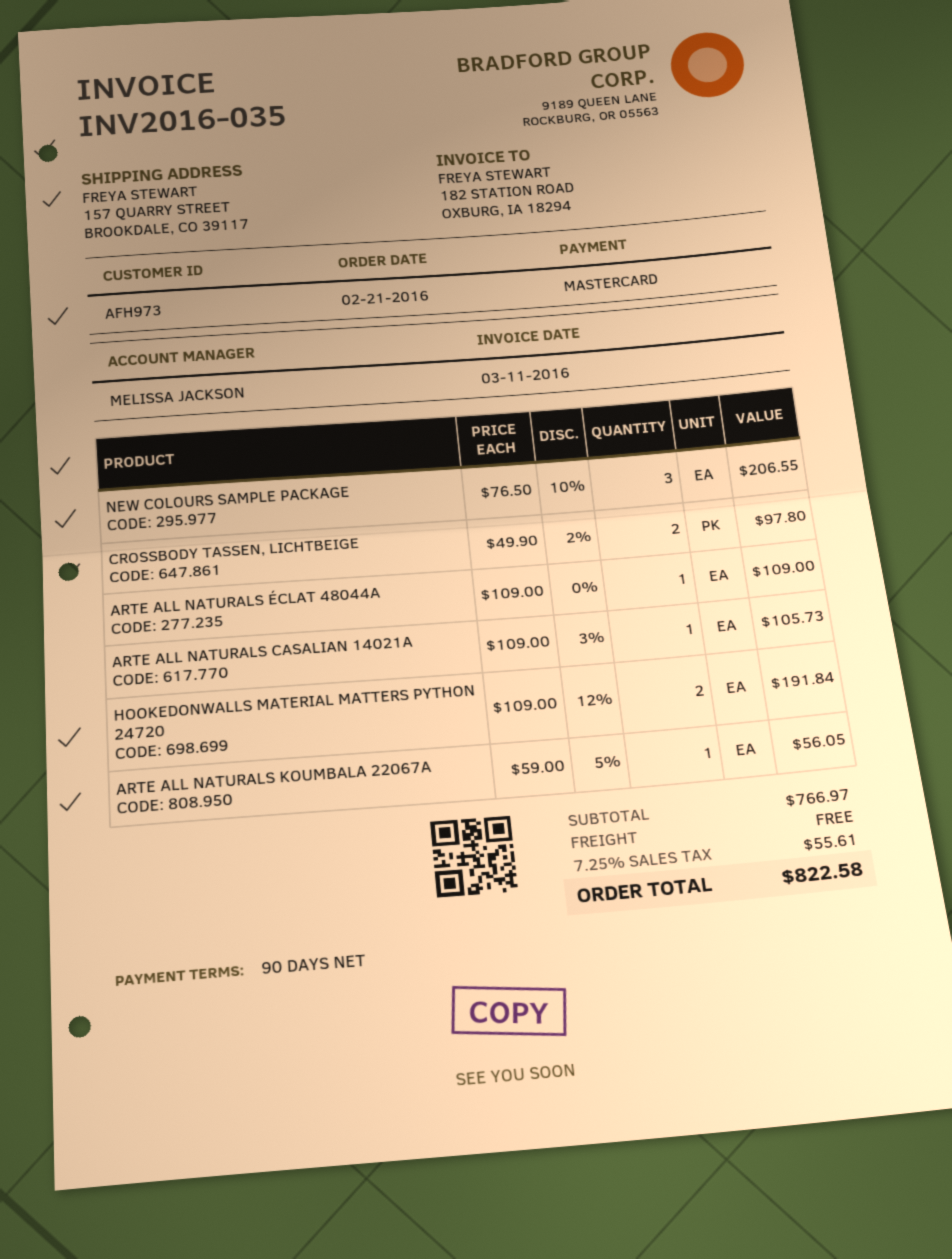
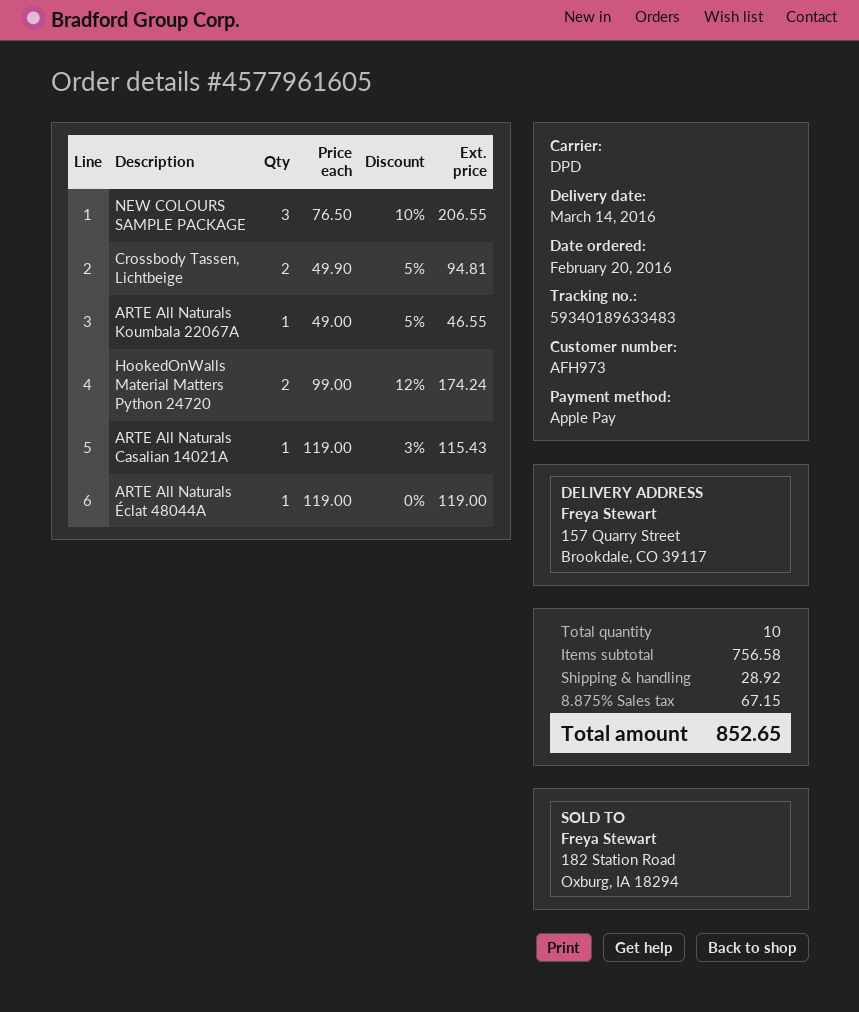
order date: 2016-02-21 -> 2016-02-20
payment method: Mastercard -> Apple Pay
CROSSBODY TASSEN, LICHTBEIGE: 2 x 49.90 - 2% = 97.80 -> 2 x 49.90 - 5% = 94.81
ARTE ALL NATURALS ÉCLAT 48044A: 1 x 109.00 = 109.00 -> 1 x 119.00 = 119.00
ARTE ALL NATURALS CASALIAN 14021A: 1 x 109.00 - 3% = 105.73 -> 1 x 119.00 - 3% = 115.43
HOOKEDONWALLS MATERIAL MATTERS PYTHON 24720: 2 x 109.00 - 12% = 191.84 -> 2 x 99.00 - 12% = 174.24
ARTE ALL NATURALS KOUMBALA 22067A: 1 x 59.00 - 5% = 56.05 -> 1 x 49.00 - 5% = 46.55
subtotal: 766.97 -> 756.58
shipping: 0.00 -> 28.92
tax: 7.25% = 55.61 -> 8.875% = 67.15
total: 822.58 -> 852.65

